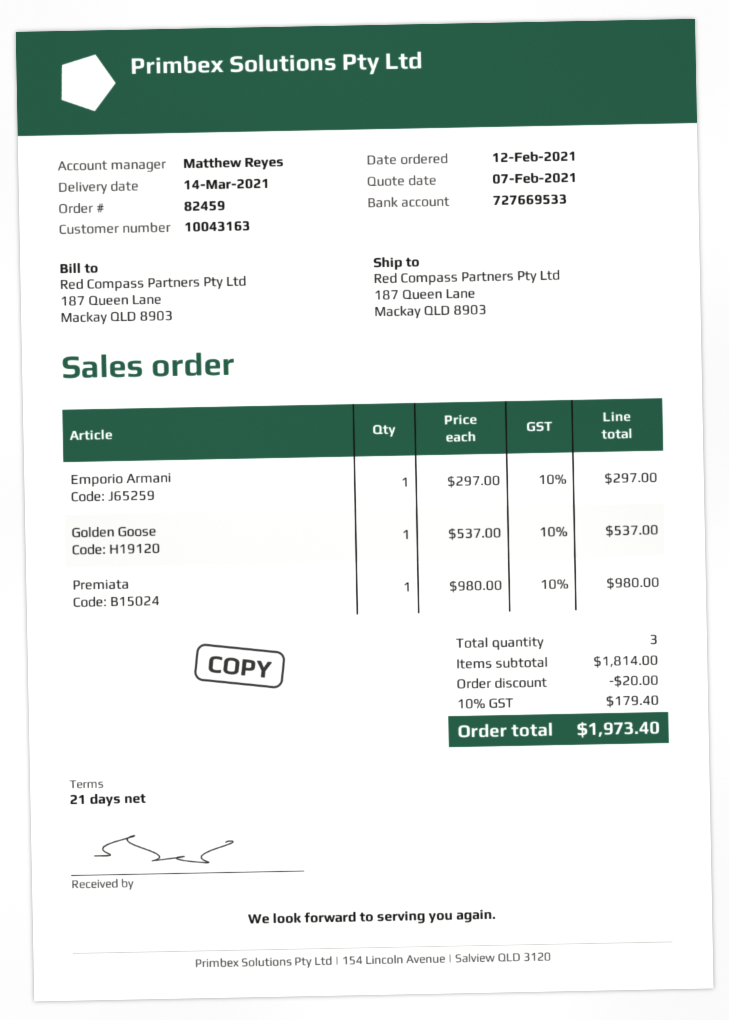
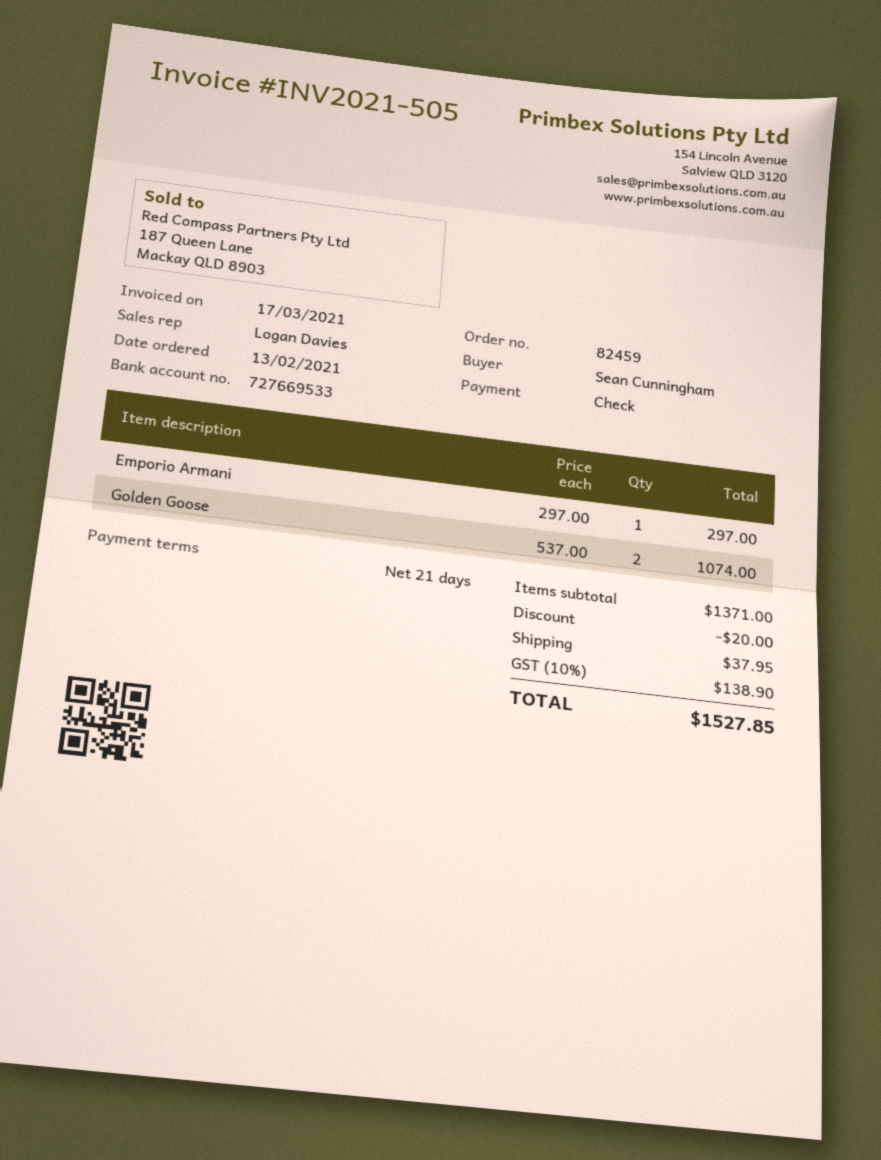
order date: 2021-02-12 -> 2021-02-13
sales rep: Matthew Reyes -> Logan Davies
Golden Goose: 1 x 537.00 = 537.00 -> 2 x 537.00 = 1074.00
Premiata: 1 x 980.00 = 980.00 -> none
subtotal: 1814.00 -> 1371.00
shipping: none -> 37.95
tax: 10% = 179.40 -> 10% = 138.90
total: 1973.40 -> 1527.85

